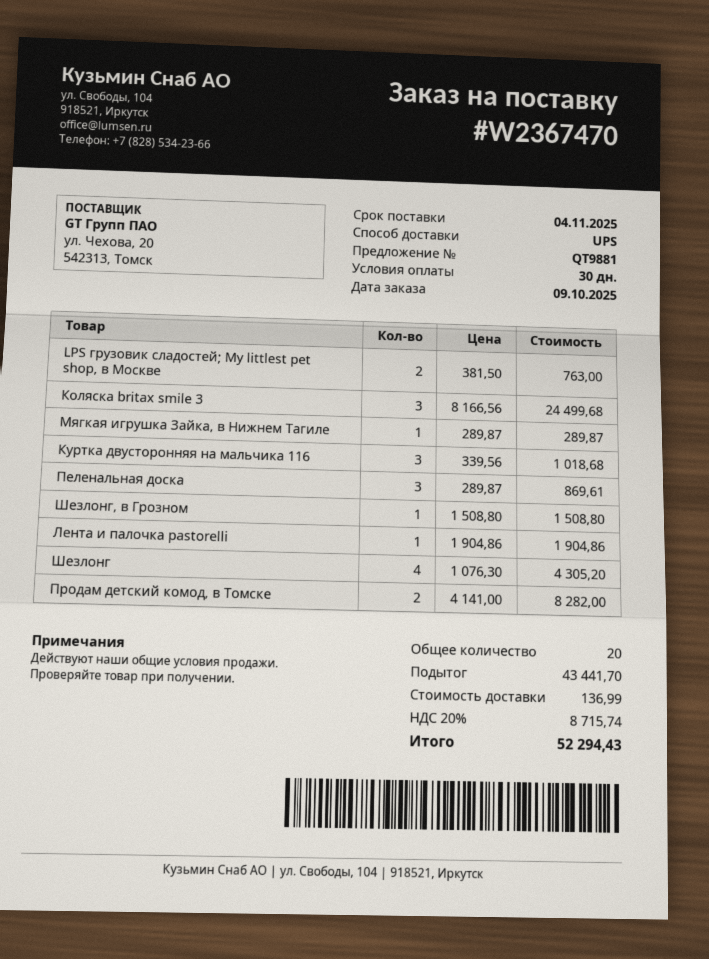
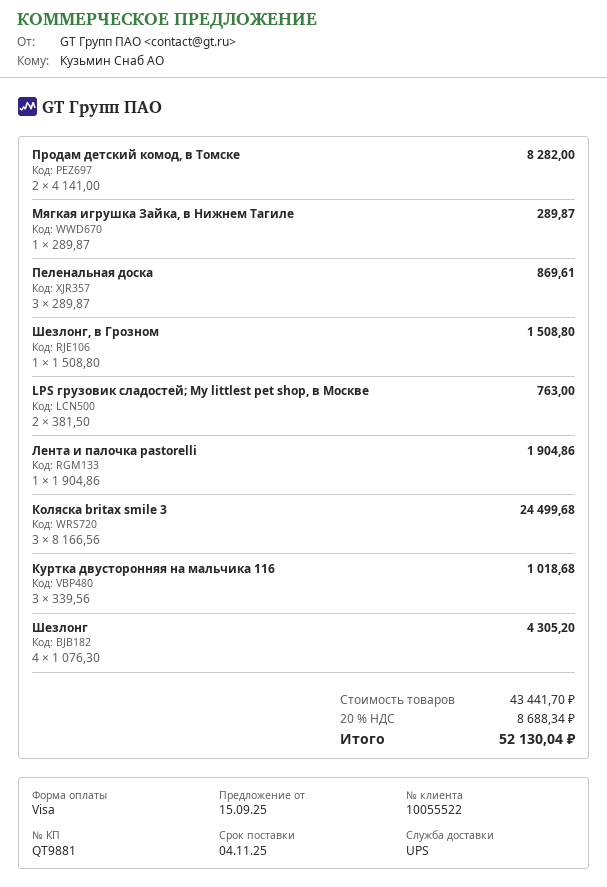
shipping: 136.99 -> none
tax: 20% = 8715.74 -> 20% = 8688.34
total: 52294.43 -> 52130.04

